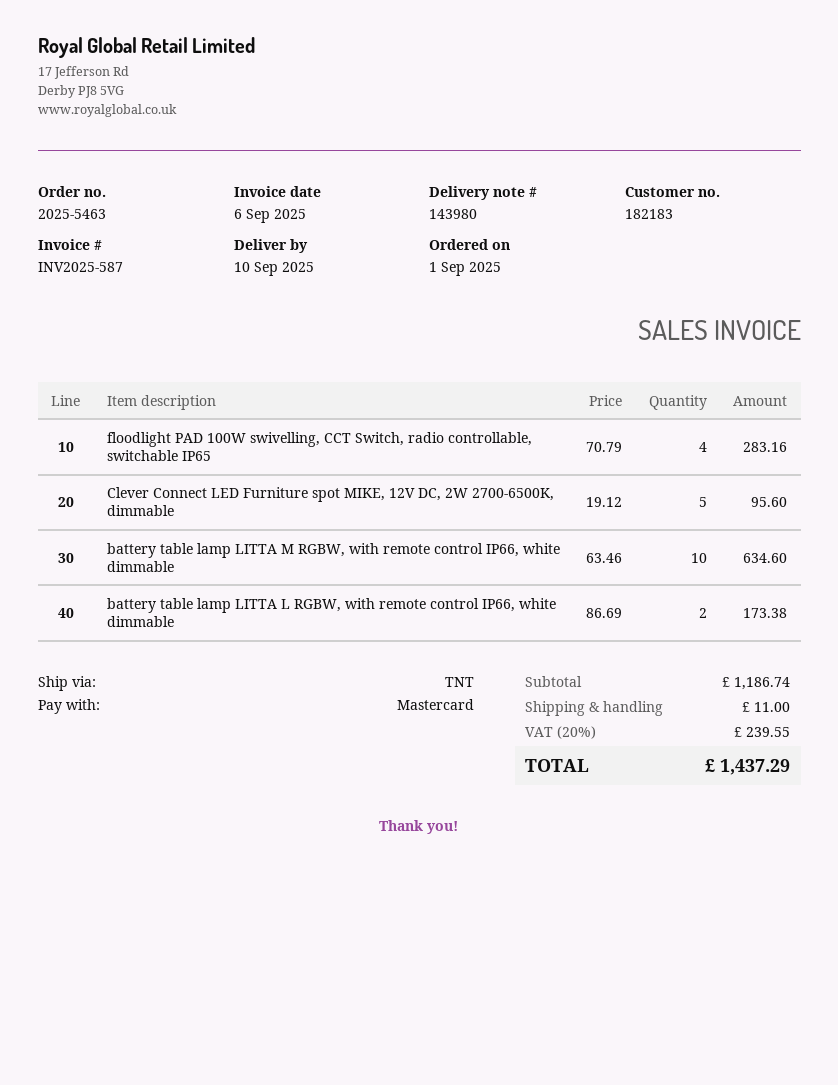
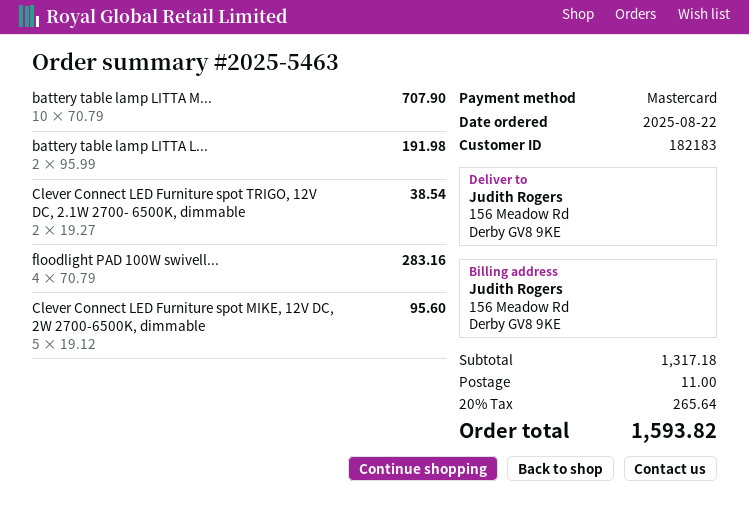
order date: 2025-09-01 -> 2025-08-22
battery table lamp LITTA M RGBW, with remote control IP66, white dimmable: 10 x 63.46 = 634.60 -> 10 x 70.79 = 707.90
battery table lamp LITTA L RGBW, with remote control IP66, white dimmable: 2 x 86.69 = 173.38 -> 2 x 95.99 = 191.98
Clever Connect LED Furniture spot TRIGO, 12V DC, 2.1W 2700- 6500K, dimmable: none -> 2 x 19.27 = 38.54
subtotal: 1186.74 -> 1317.18
tax: 20% = 239.55 -> 20% = 265.64
total: 1437.29 -> 1593.82

